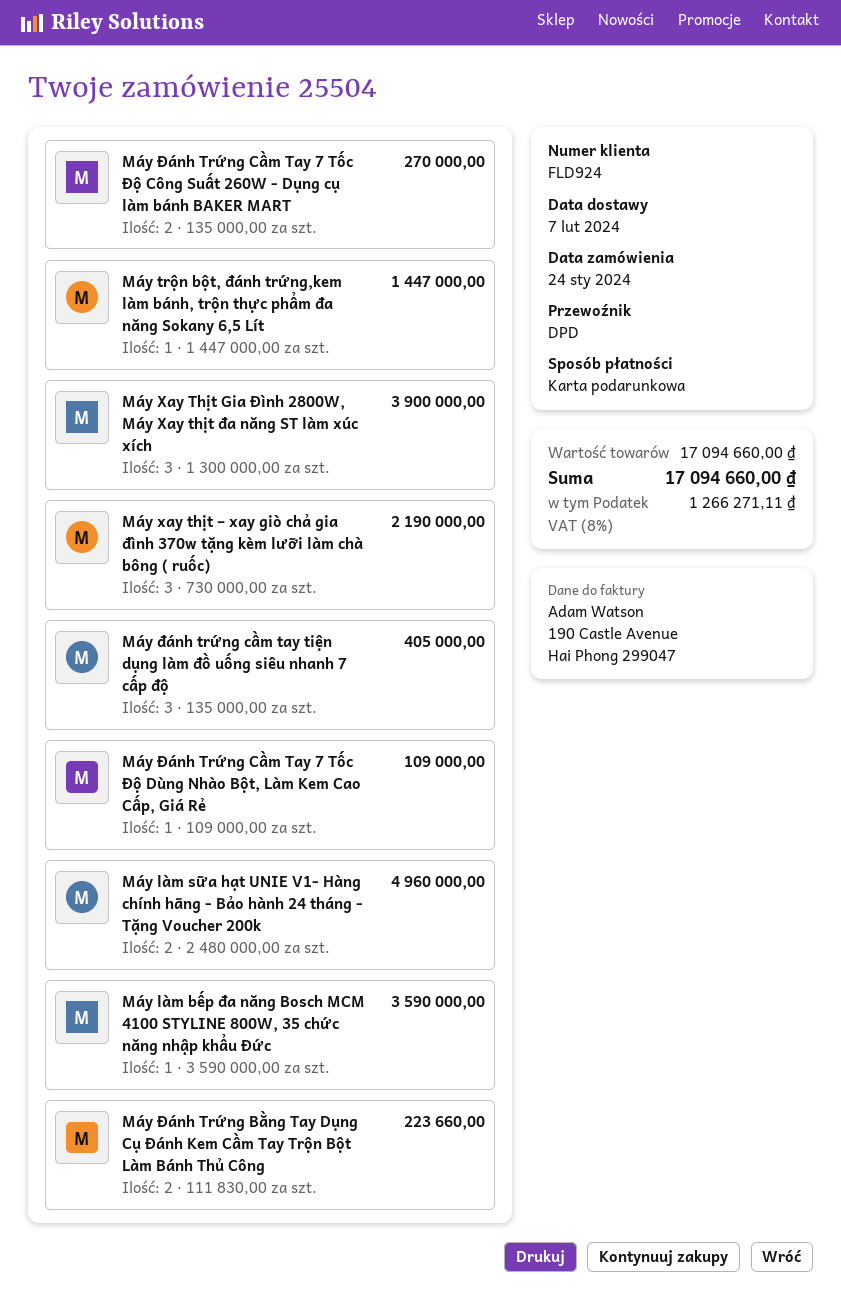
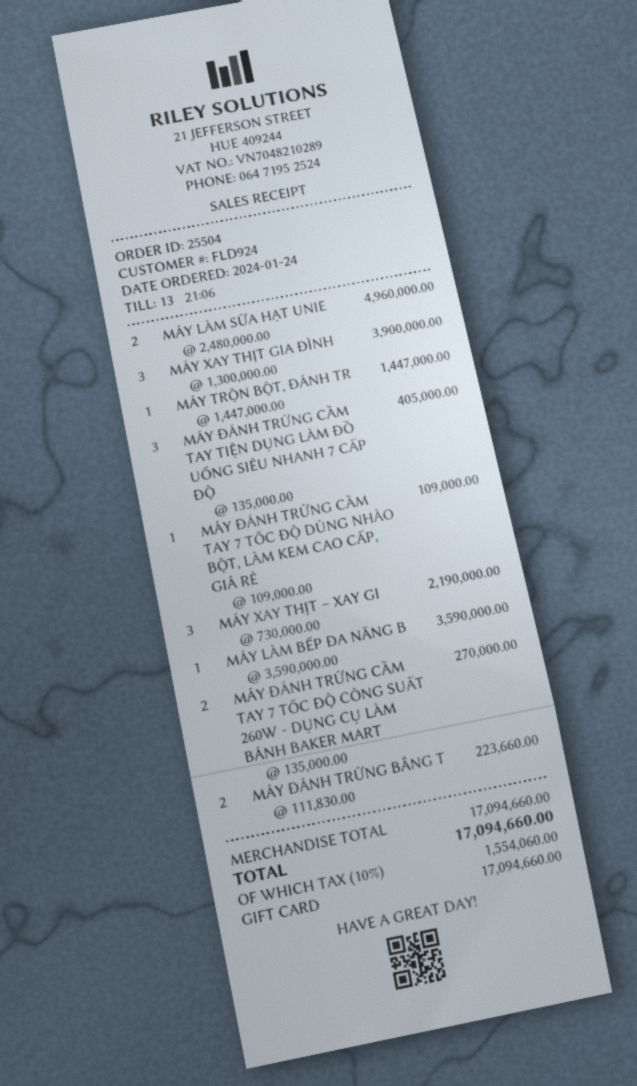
tax: 8% = 1266271.11 -> 10% = 1554060.00

